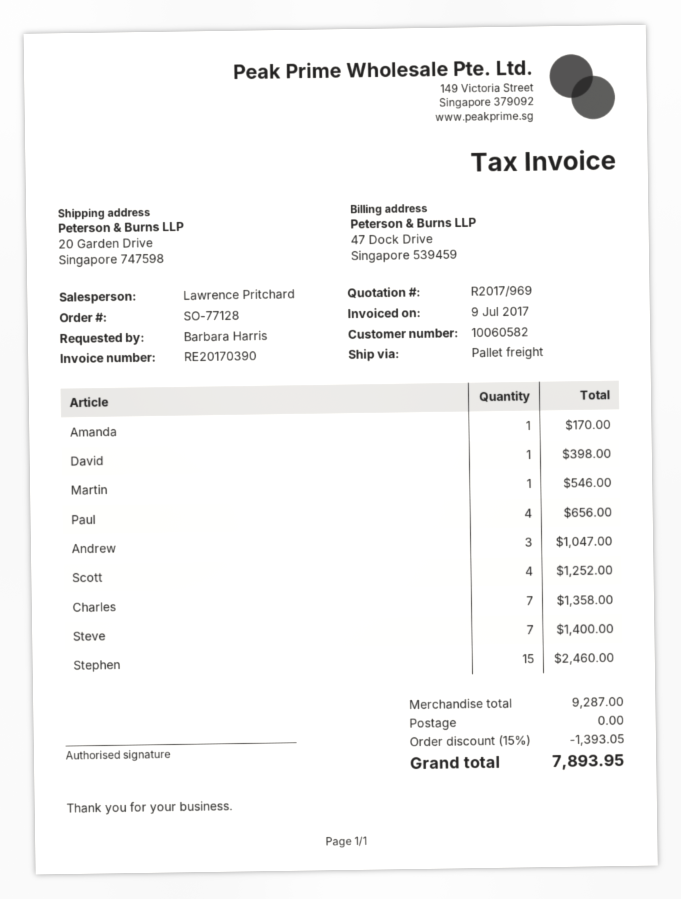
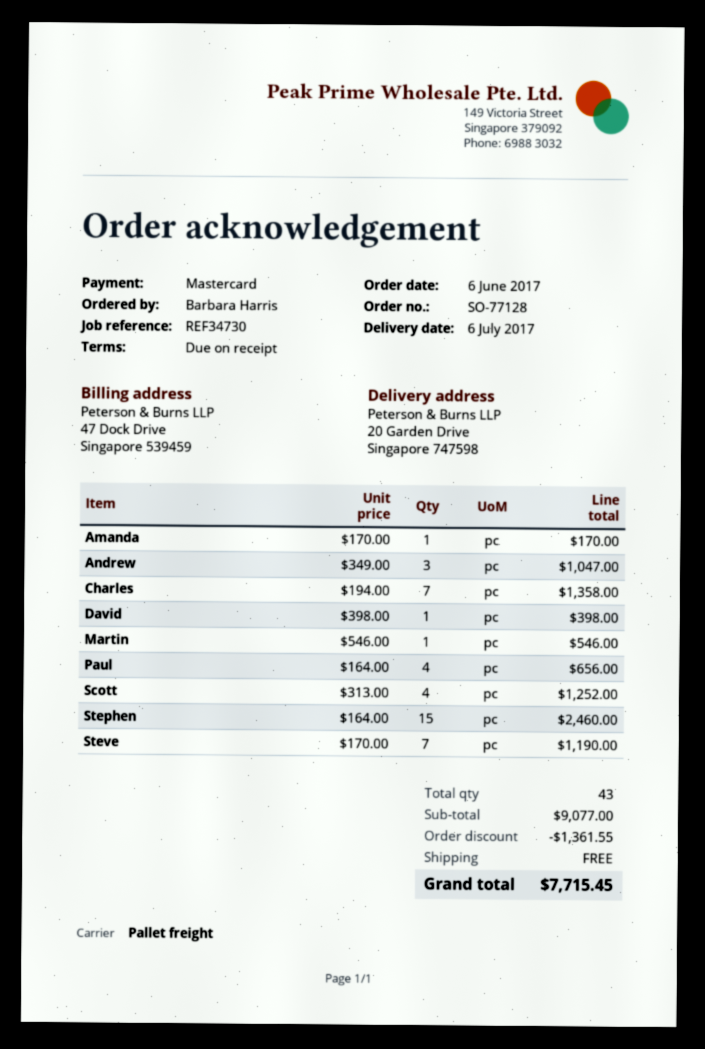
Steve: 7 for 1400.00 -> 7 for 1190.00
subtotal: 9287.00 -> 9077.00
discount: 1393.05 -> 1361.55
total: 7893.95 -> 7715.45

